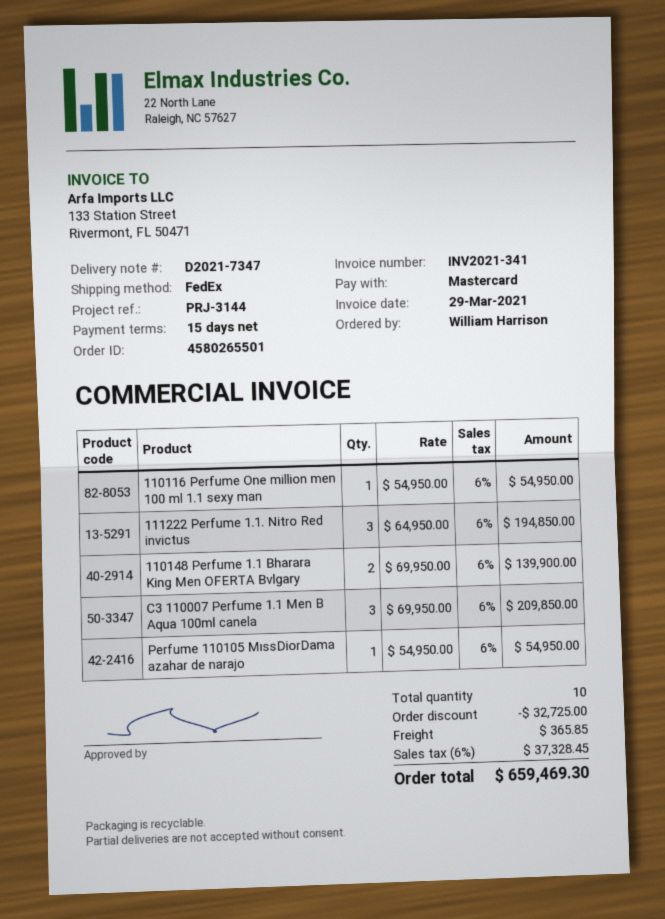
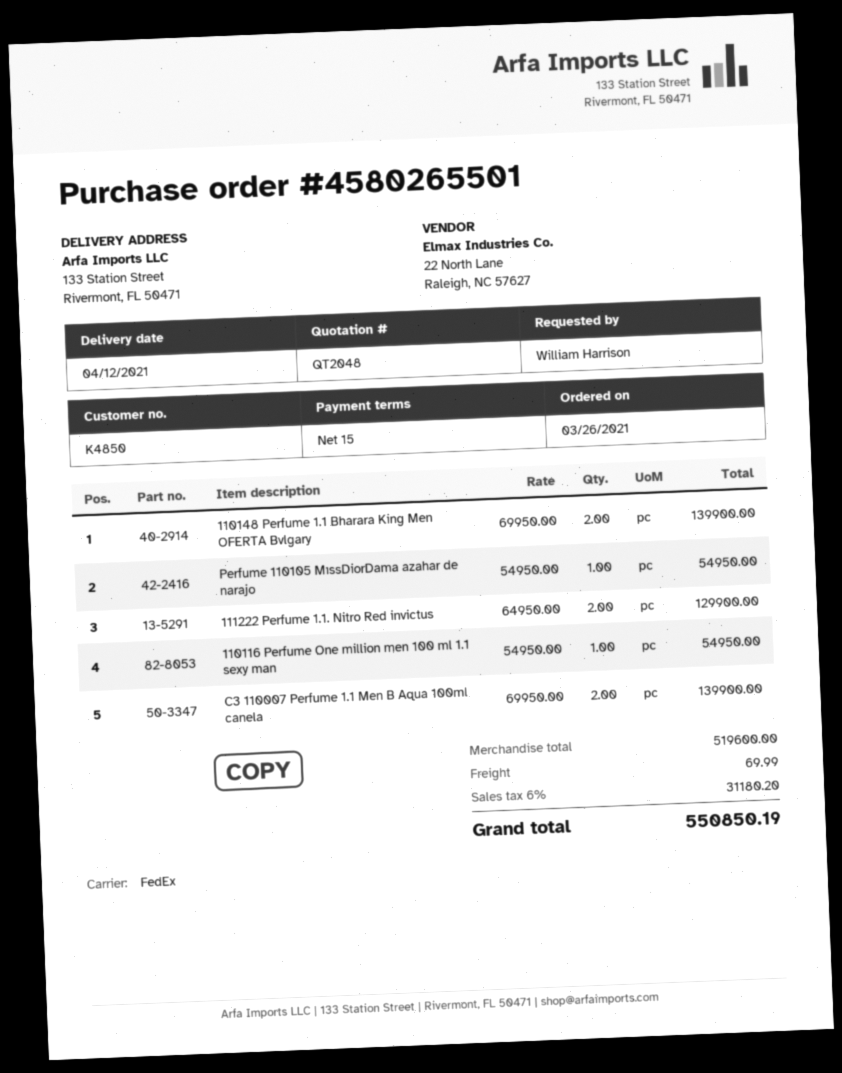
111222 Perfume 1.1. Nitro Red invictus: 3 x 64950.00 = 194850.00 -> 2 x 64950.00 = 129900.00
C3 110007 Perfume 1.1 Men B Aqua 100ml canela: 3 x 69950.00 = 209850.00 -> 2 x 69950.00 = 139900.00
discount: 32725.00 -> none
shipping: 365.85 -> 69.99
tax: 6% = 37328.45 -> 6% = 31180.20
total: 659469.30 -> 550850.19

